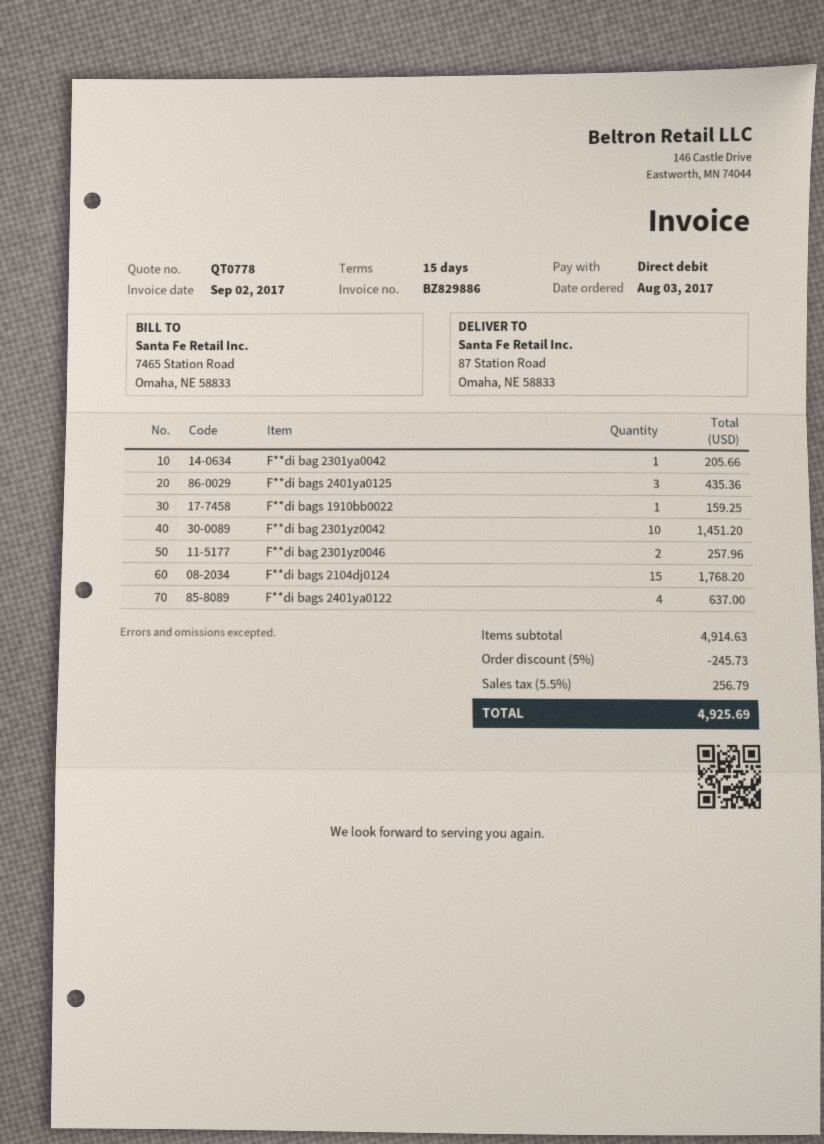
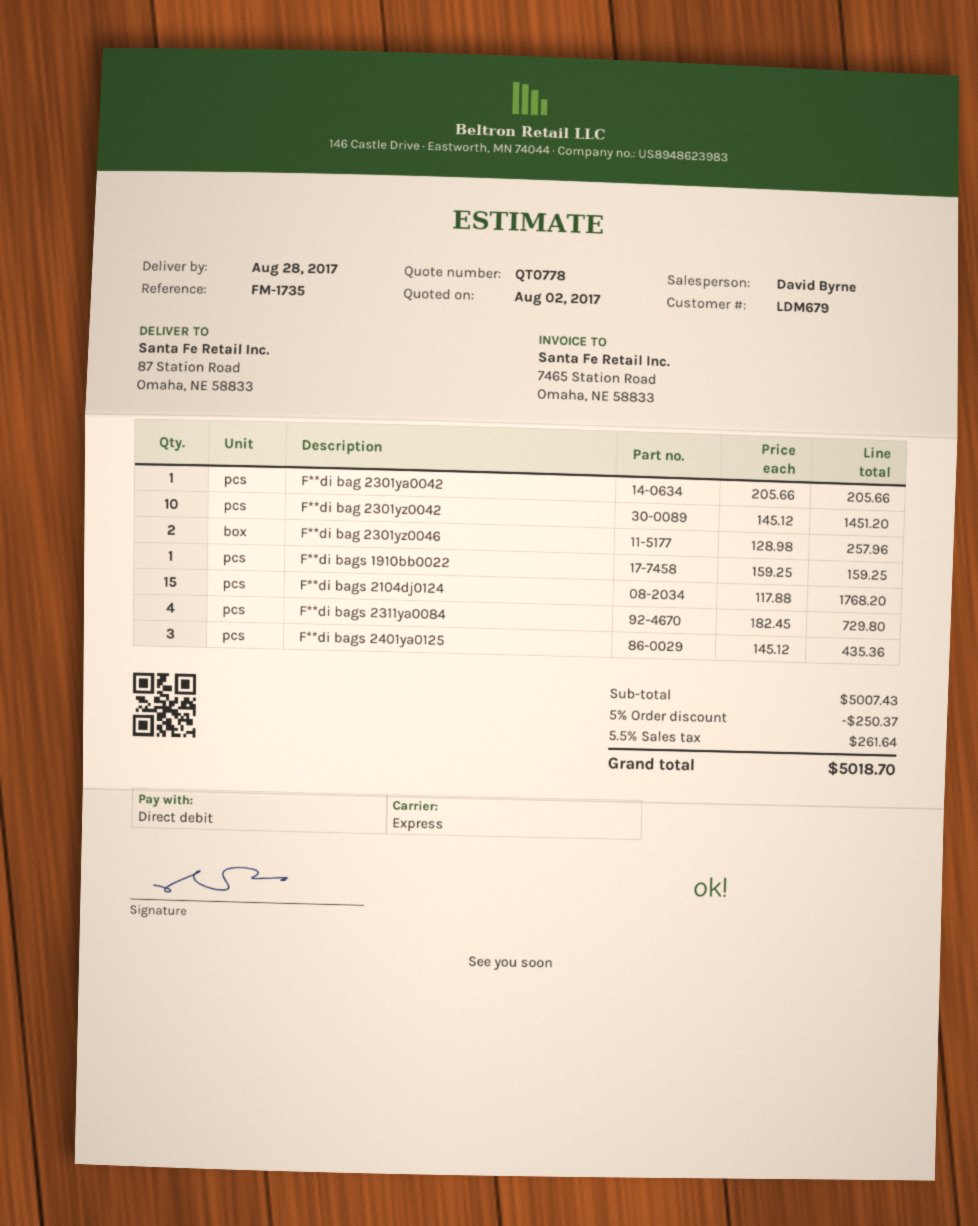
F**di bags 2401ya0122: 4 for 637.00 -> none
F**di bags 2311ya0084: none -> 4 for 729.80
subtotal: 4914.63 -> 5007.43
discount: 5% = 245.73 -> 5% = 250.37
tax: 5.5% = 256.79 -> 5.5% = 261.64
total: 4925.69 -> 5018.70

